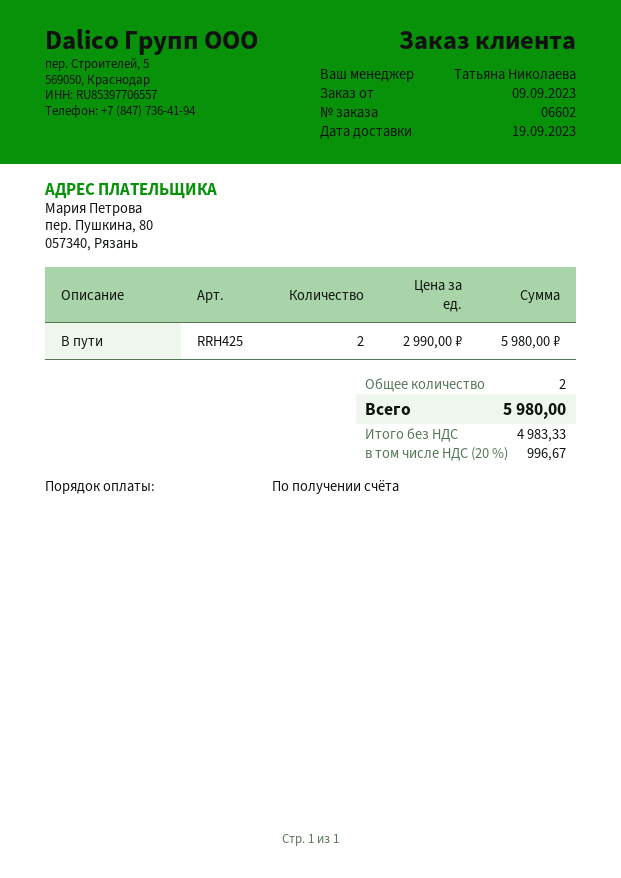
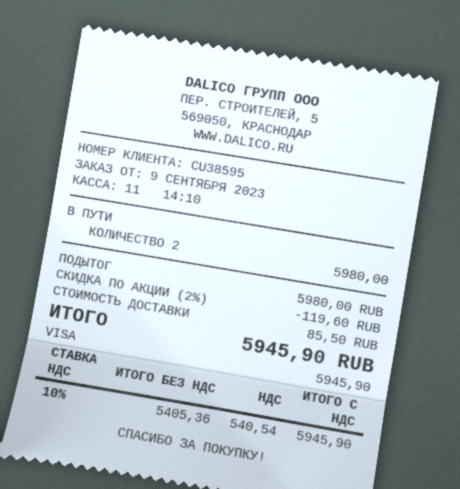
discount: none -> 2% = 119.60
shipping: none -> 85.50
net: 4983.33 -> 5405.36
tax: 20% = 996.67 -> 10% = 540.54
total: 5980.00 -> 5945.90

